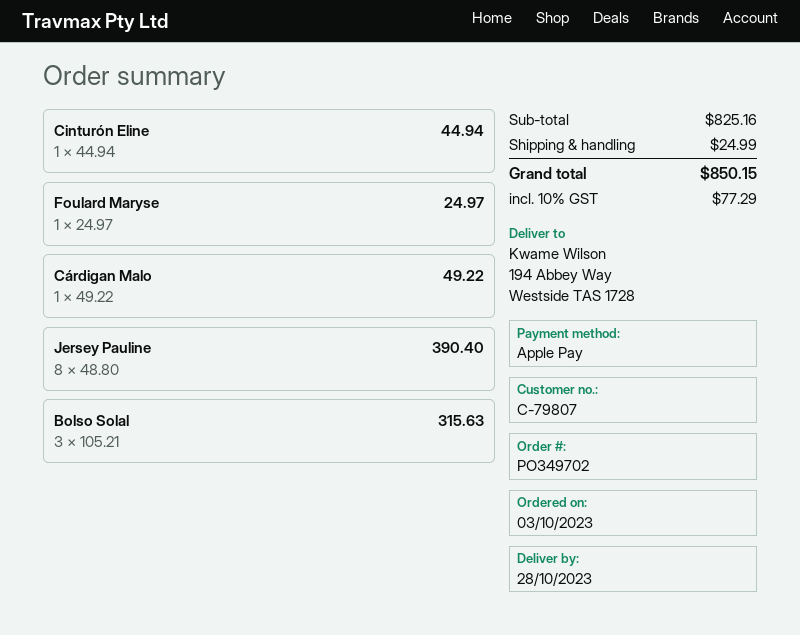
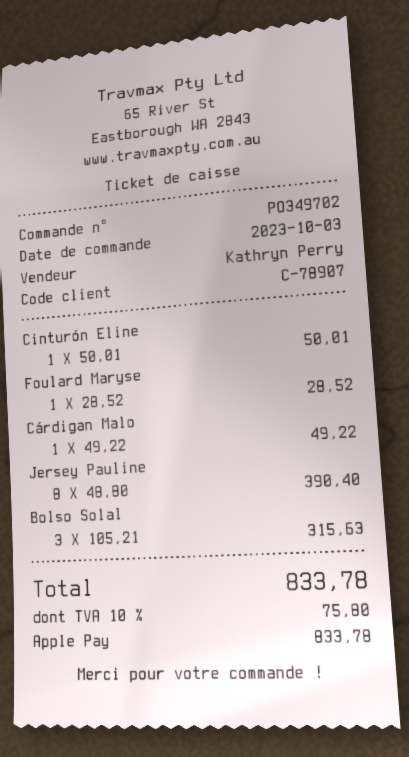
customer number: C-79807 -> C-78907
Cinturón Eline: 1 x 44.94 = 44.94 -> 1 x 50.01 = 50.01
Foulard Maryse: 1 x 24.97 = 24.97 -> 1 x 28.52 = 28.52
shipping: 24.99 -> none
tax: 10% = 77.29 -> 10% = 75.80
total: 850.15 -> 833.78

